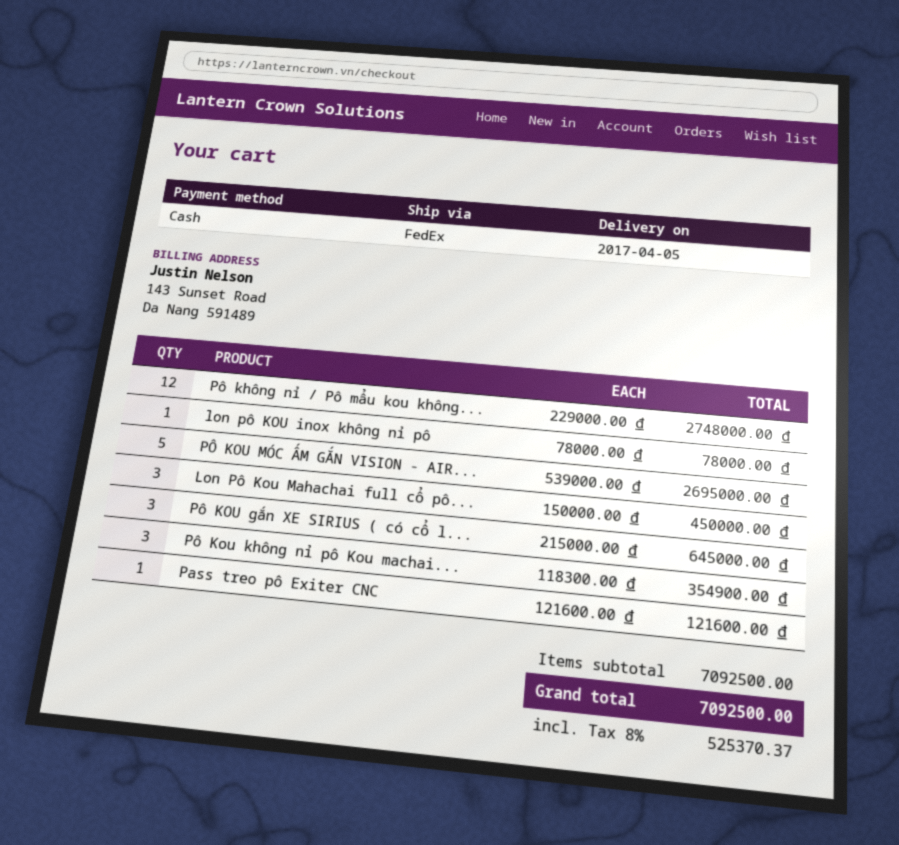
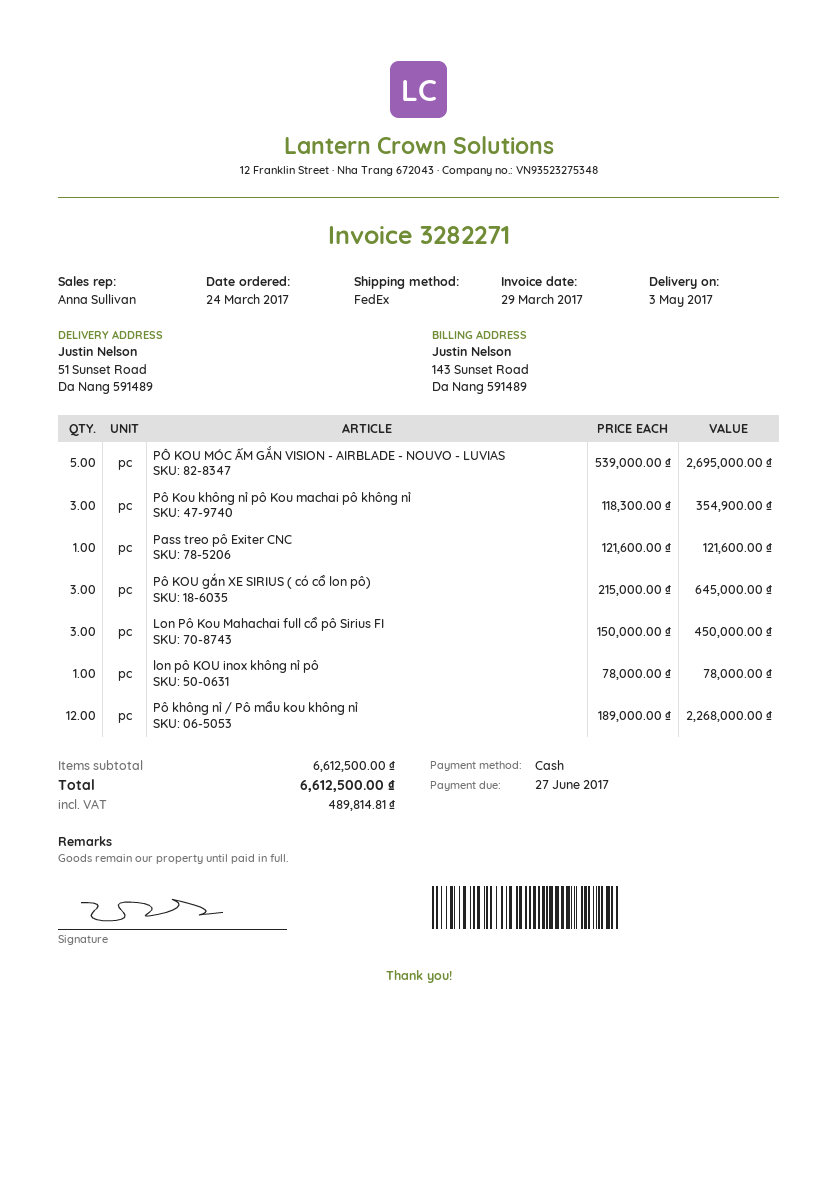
delivery date: 2017-04-05 -> 2017-05-03
Pô không nỉ / Pô mẩu kou không...: 12 x 229000.00 = 2748000.00 -> 12 x 189000.00 = 2268000.00
subtotal: 7092500.00 -> 6612500.00
tax: 525370.37 -> 489814.81
total: 7092500.00 -> 6612500.00

